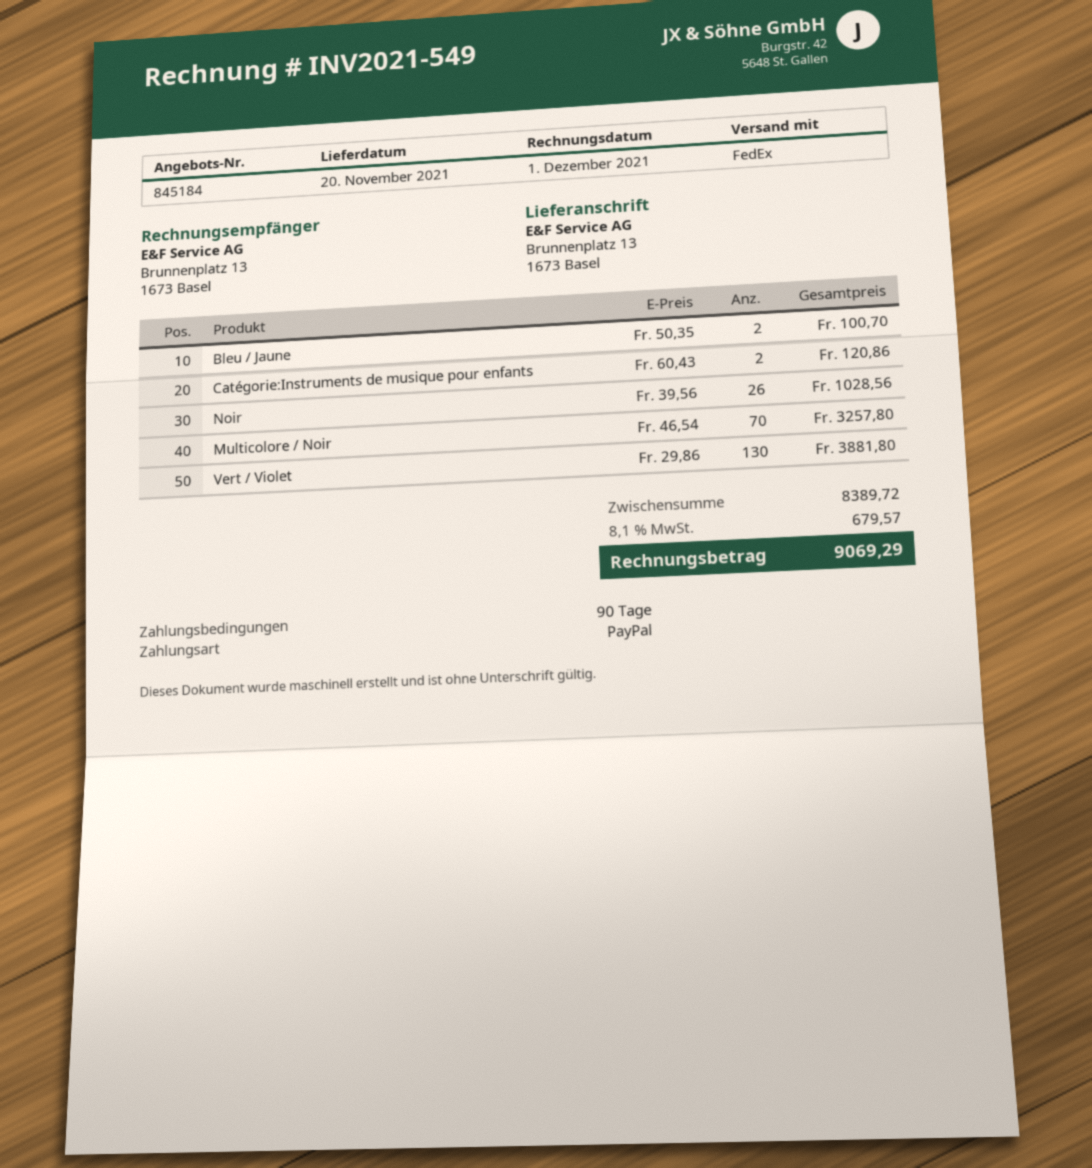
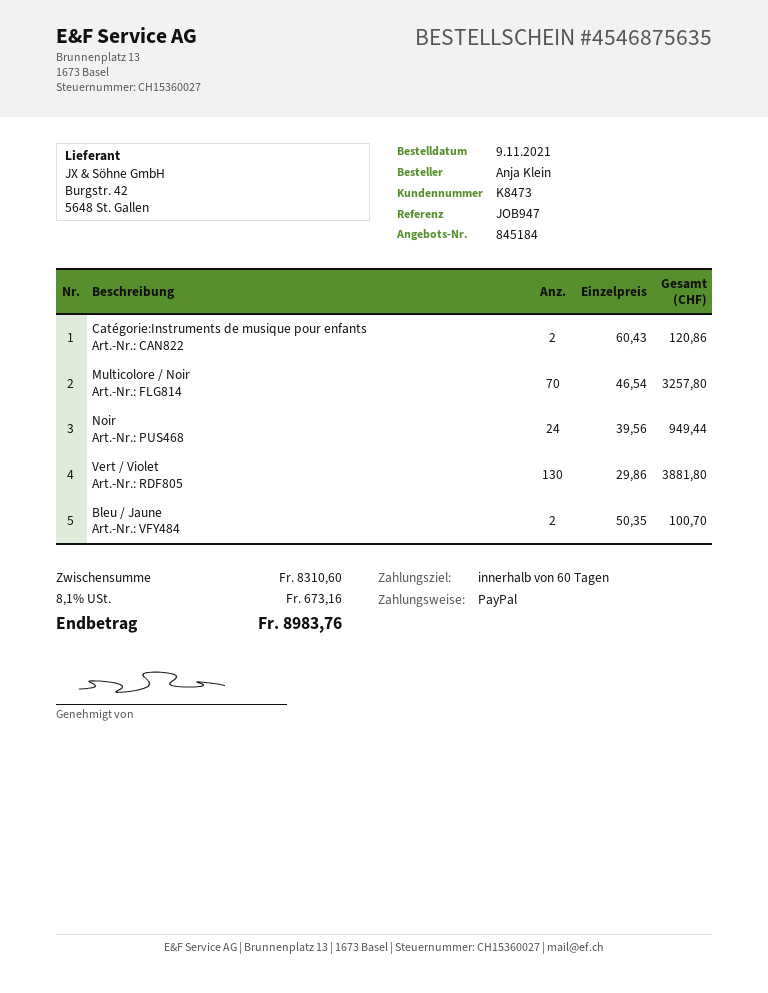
payment terms: 90 days -> 60 days
Noir: 26 x 39.56 = 1028.56 -> 24 x 39.56 = 949.44
subtotal: 8389.72 -> 8310.60
tax: 8.1% = 679.57 -> 8.1% = 673.16
total: 9069.29 -> 8983.76

